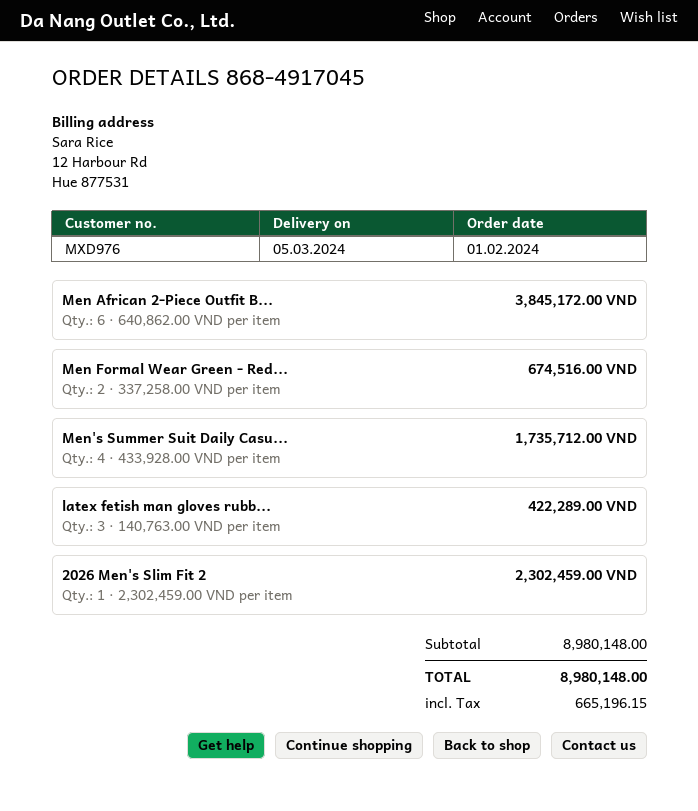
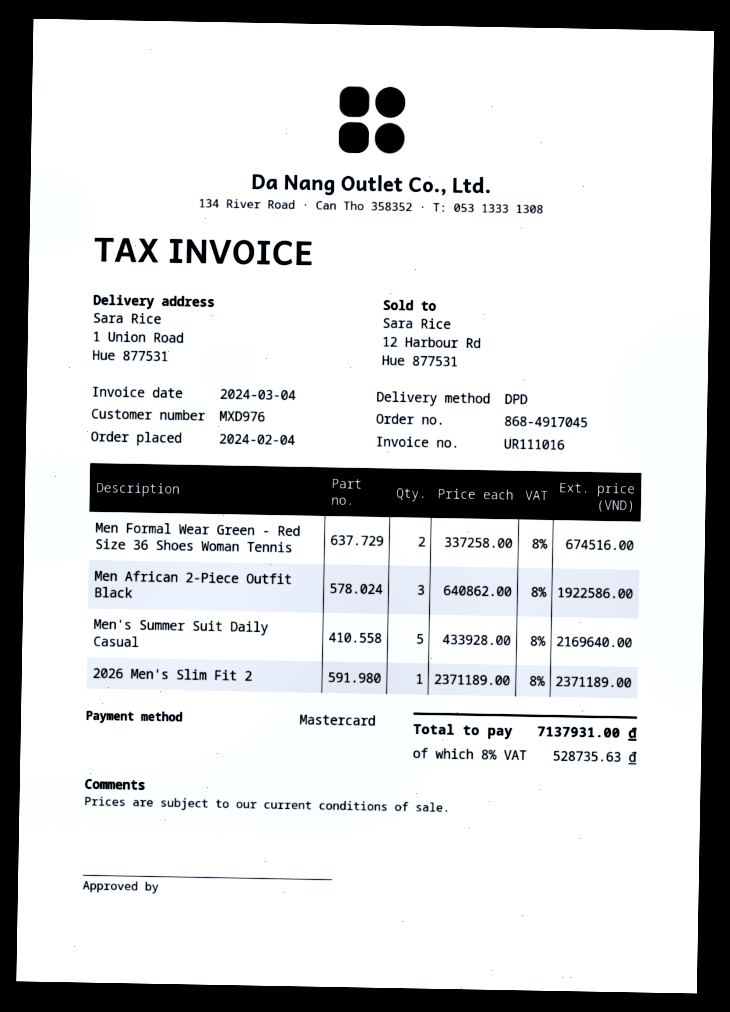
order date: 2024-02-01 -> 2024-02-04
Men African 2‑Piece Outfit B...: 6 x 640862.00 = 3845172.00 -> 3 x 640862.00 = 1922586.00
Men's Summer Suit Daily Casu...: 4 x 433928.00 = 1735712.00 -> 5 x 433928.00 = 2169640.00
latex fetish man gloves rubb...: 3 x 140763.00 = 422289.00 -> none
2026 Men's Slim Fit 2: 1 x 2302459.00 = 2302459.00 -> 1 x 2371189.00 = 2371189.00
tax: 665196.15 -> 528735.63
total: 8980148.00 -> 7137931.00

